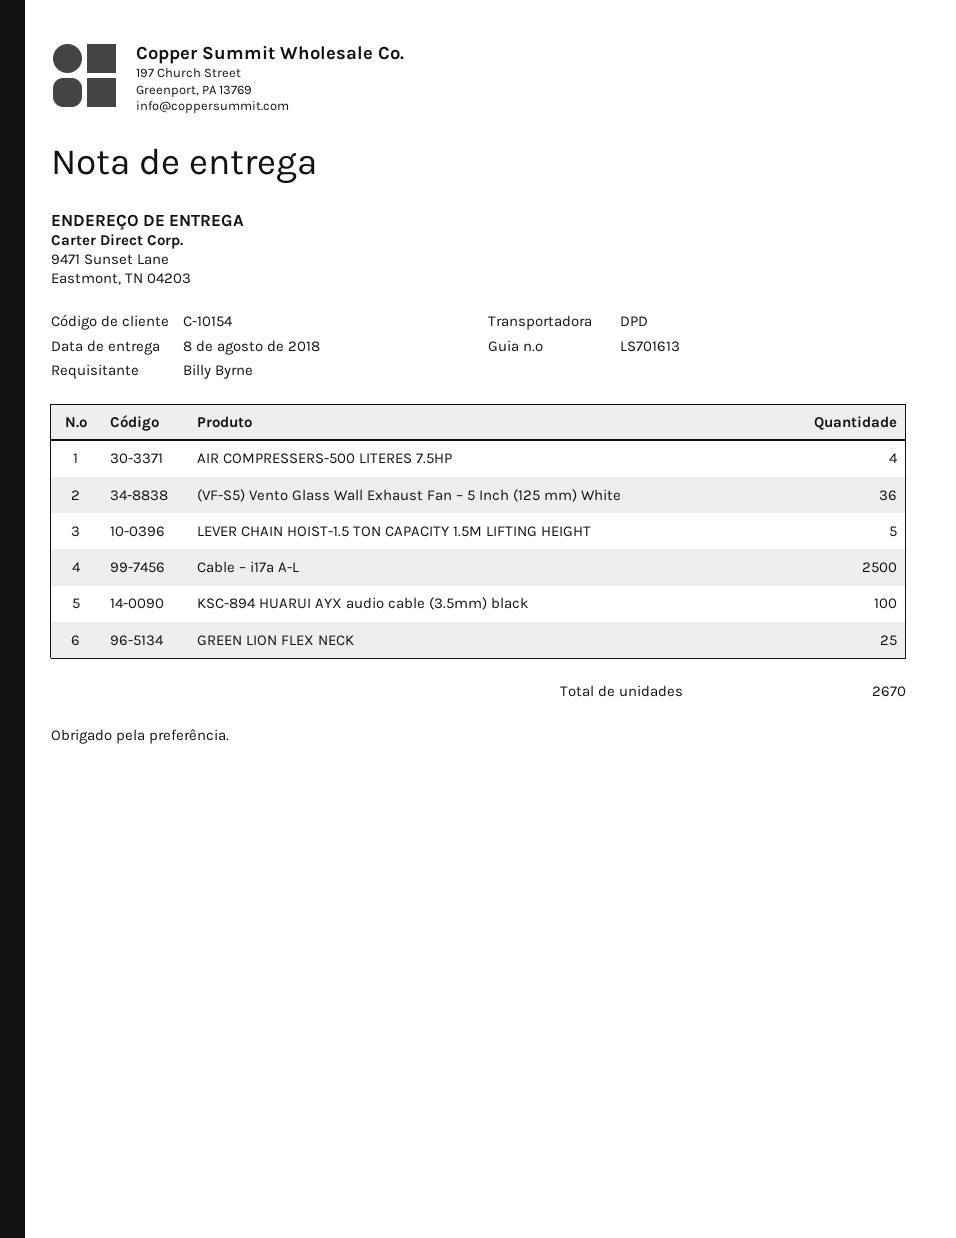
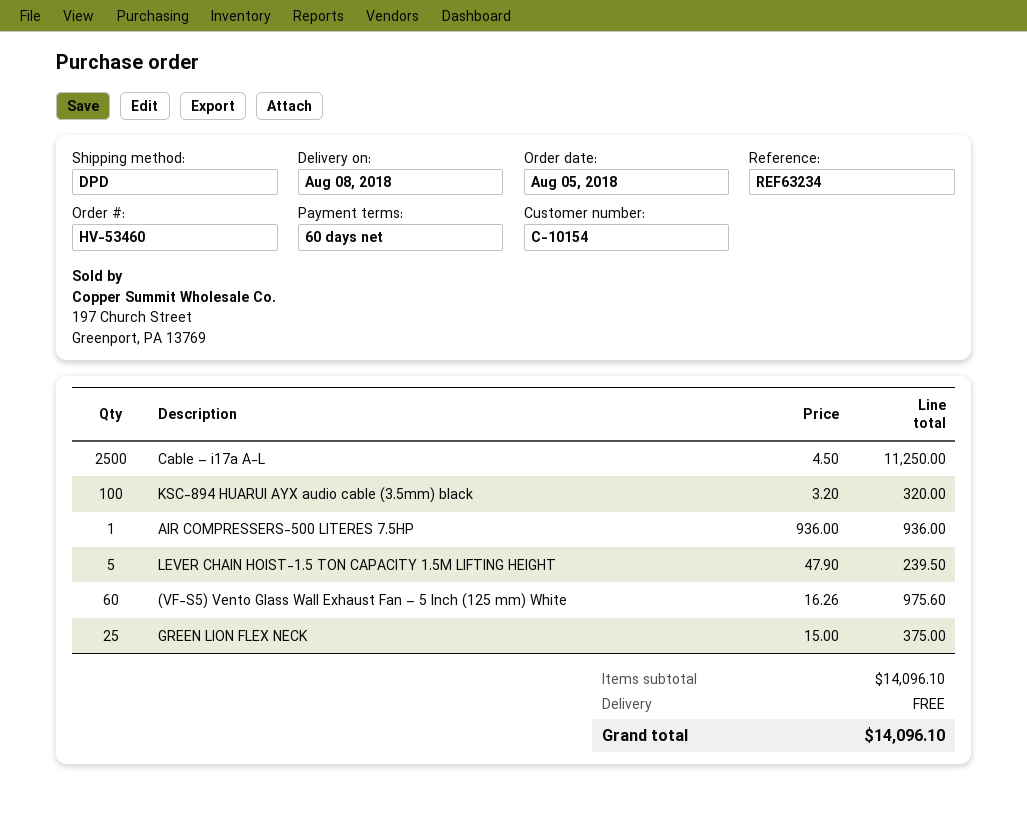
AIR COMPRESSERS-500 LITERES 7.5HP: 4 -> 1
(VF-S5) Vento Glass Wall Exhaust Fan – 5 Inch (125 mm) White: 36 -> 60

